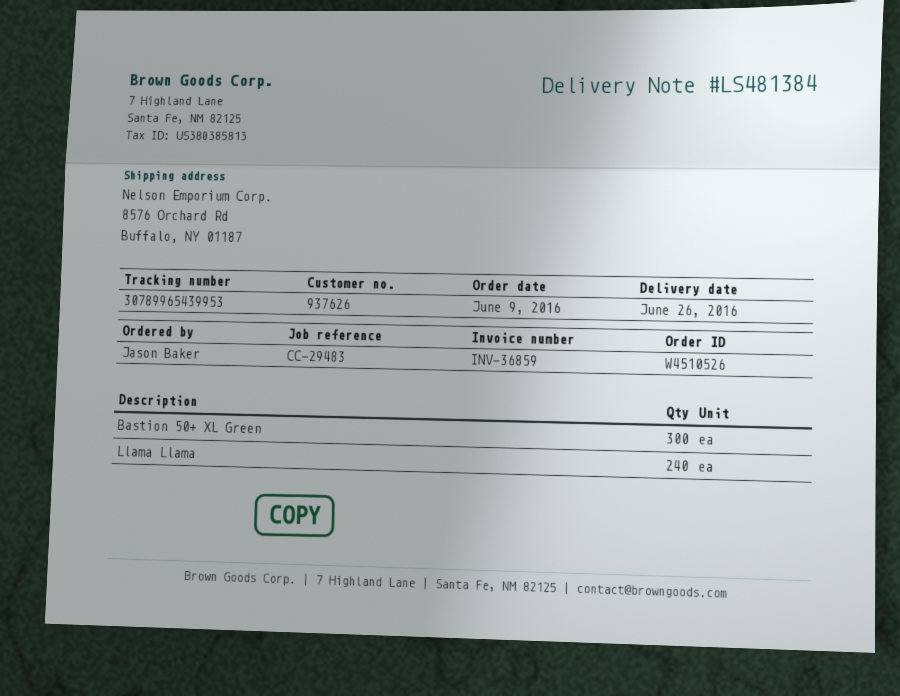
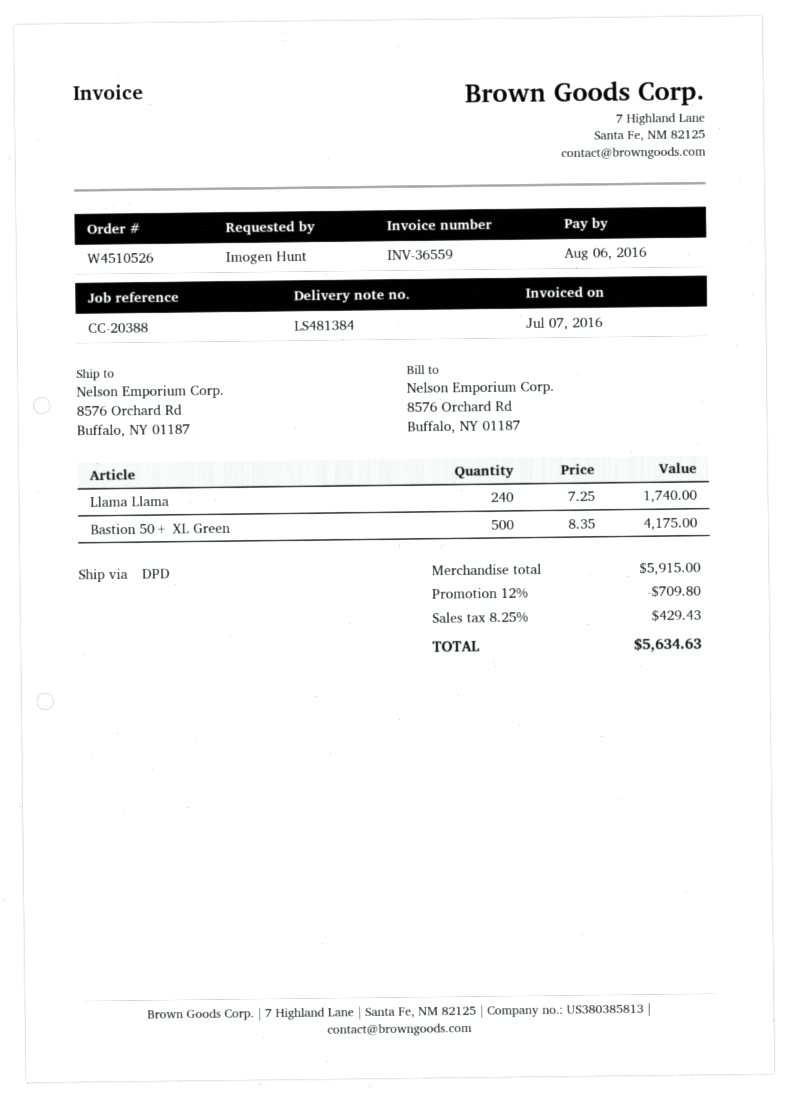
invoice number: INV-36859 -> INV-36559
reference: CC-29483 -> CC-20388
ordered by: Jason Baker -> Imogen Hunt
Bastion 50+ XL Green: 300 -> 500

